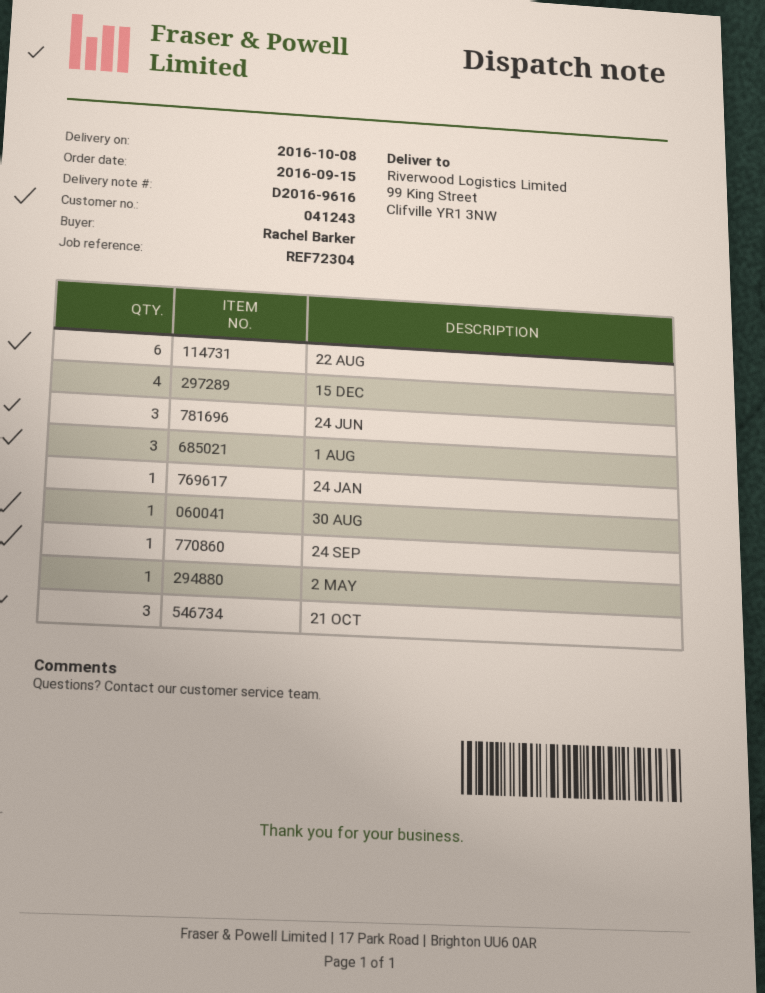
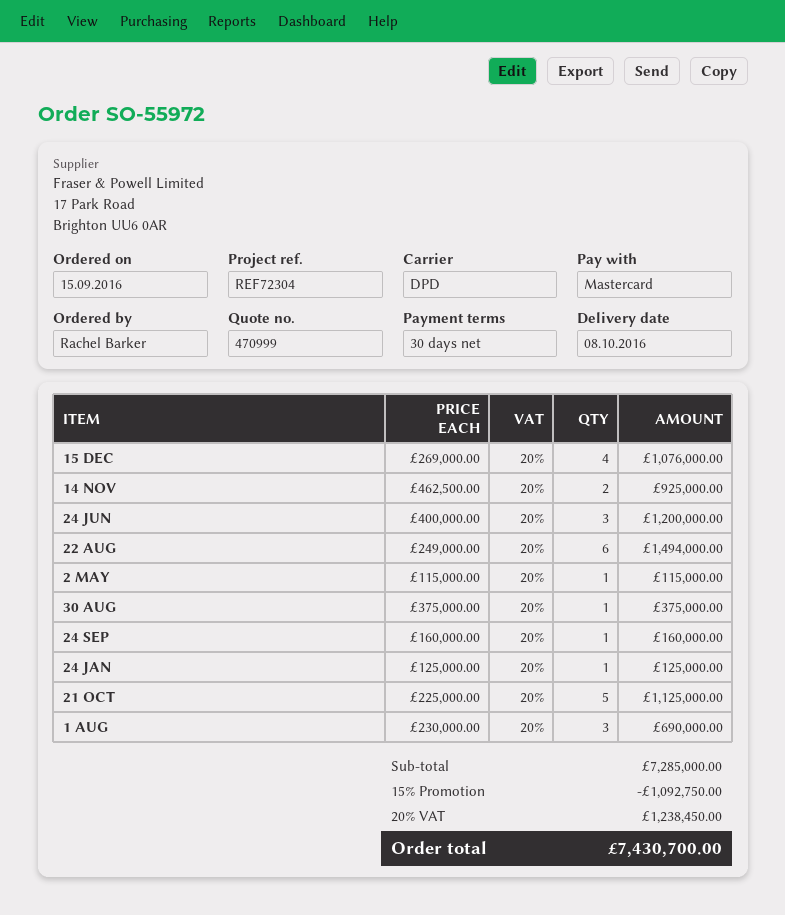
21 OCT: 3 -> 5
14 NOV: none -> 2

